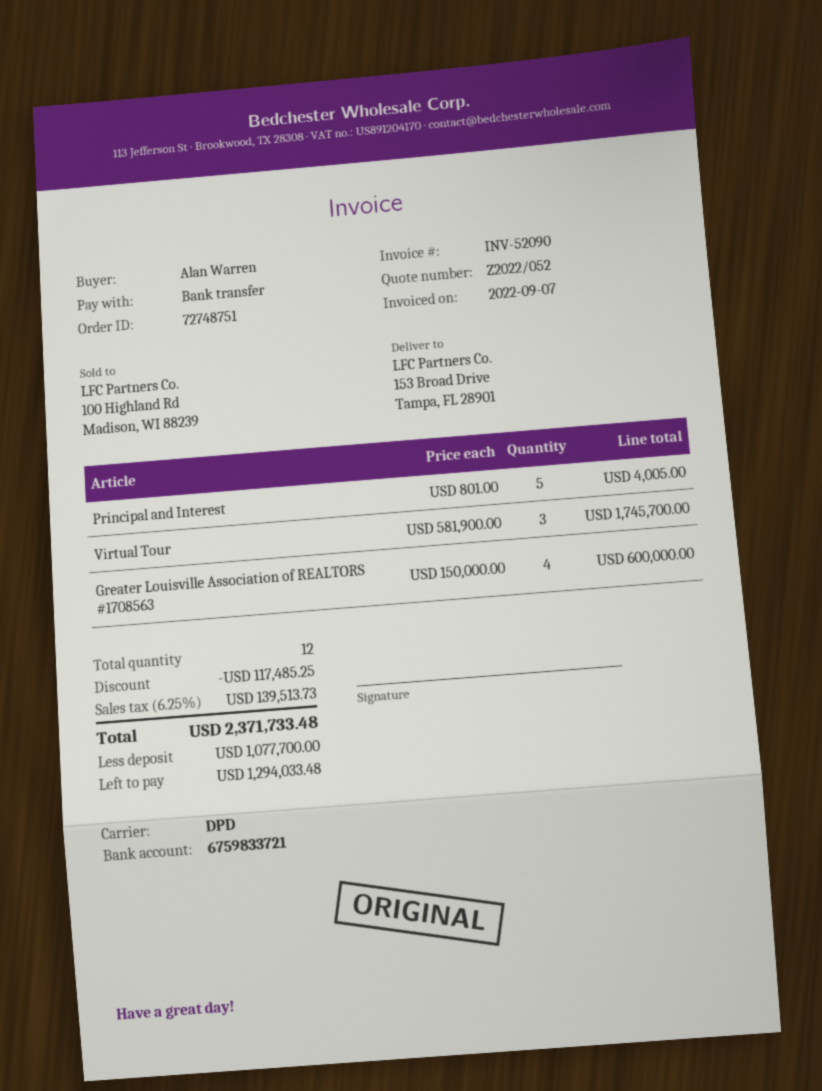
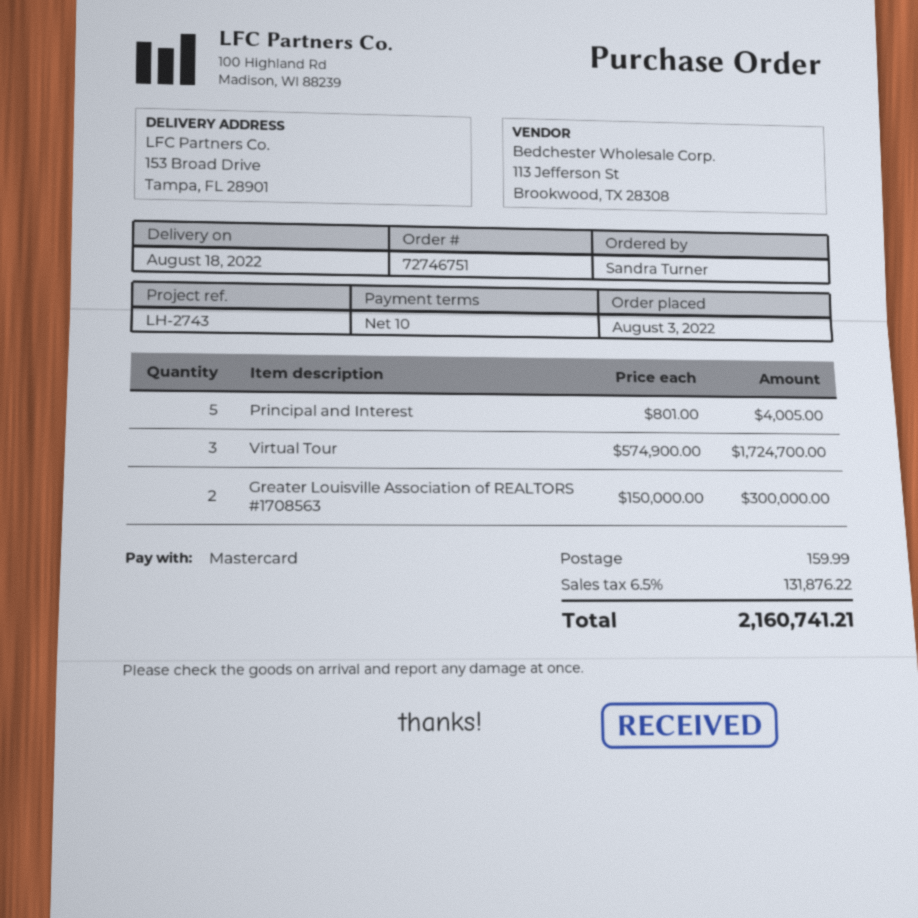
order number: 72748751 -> 72746751
ordered by: Alan Warren -> Sandra Turner
payment method: bank transfer -> Mastercard
Virtual Tour: 3 x 581900.00 = 1745700.00 -> 3 x 574900.00 = 1724700.00
Greater Louisville Association of REALTORS #1708563: 4 x 150000.00 = 600000.00 -> 2 x 150000.00 = 300000.00
discount: 117485.25 -> none
shipping: none -> 159.99
tax: 6.25% = 139513.73 -> 6.5% = 131876.22
total: 2371733.48 -> 2160741.21

